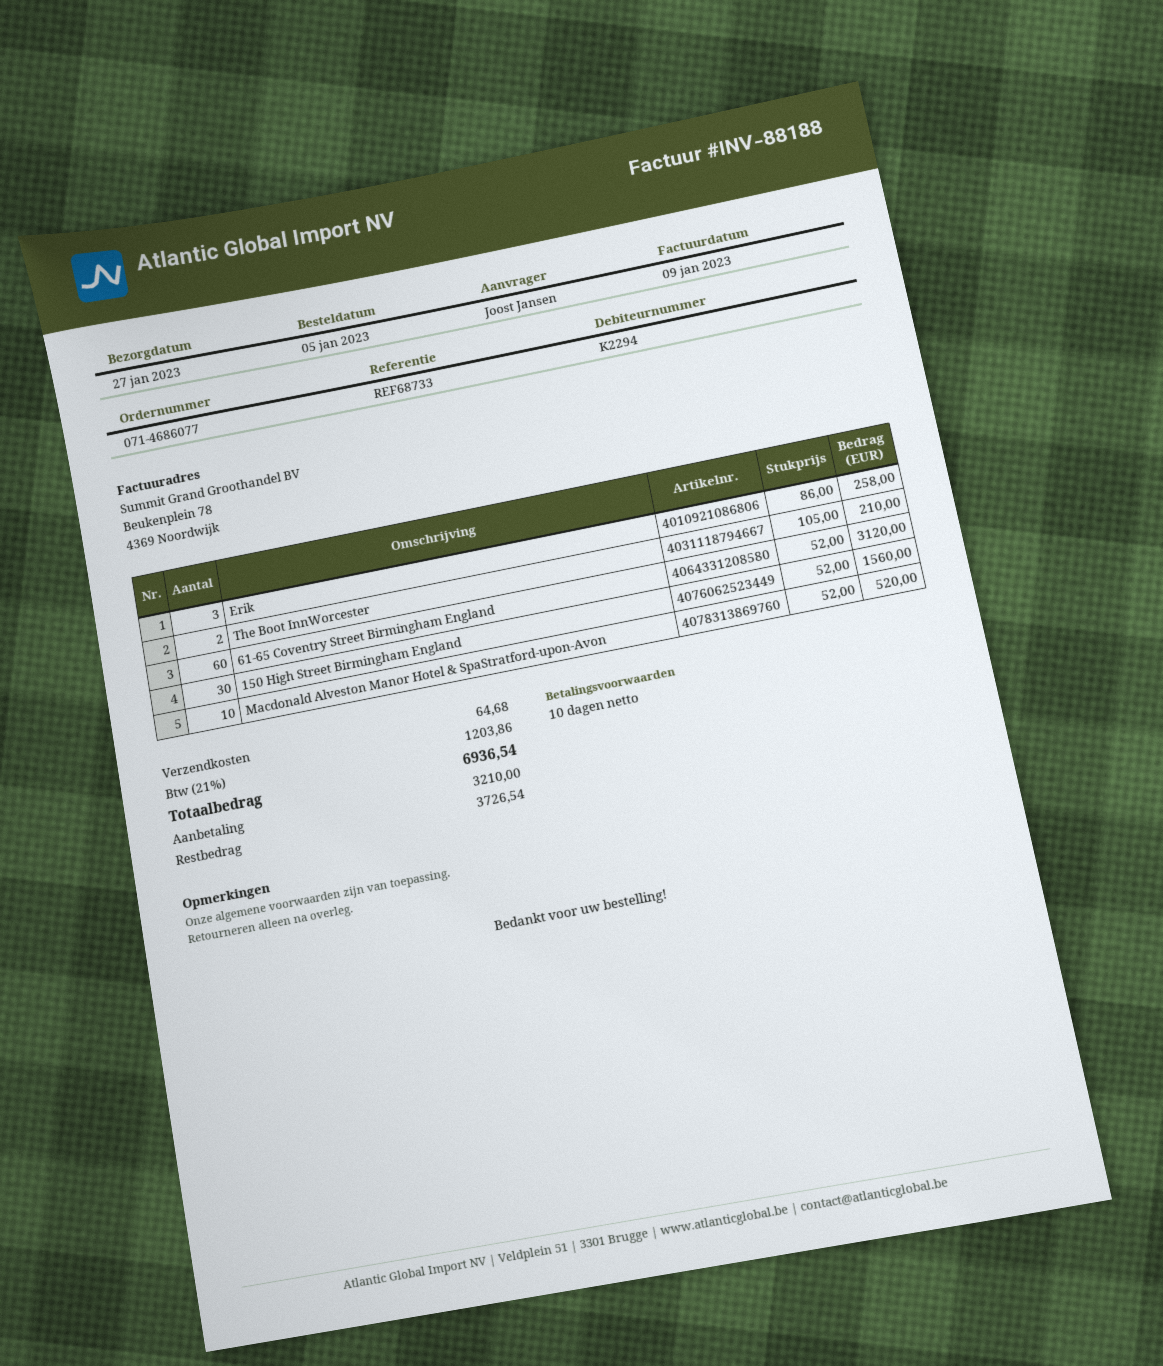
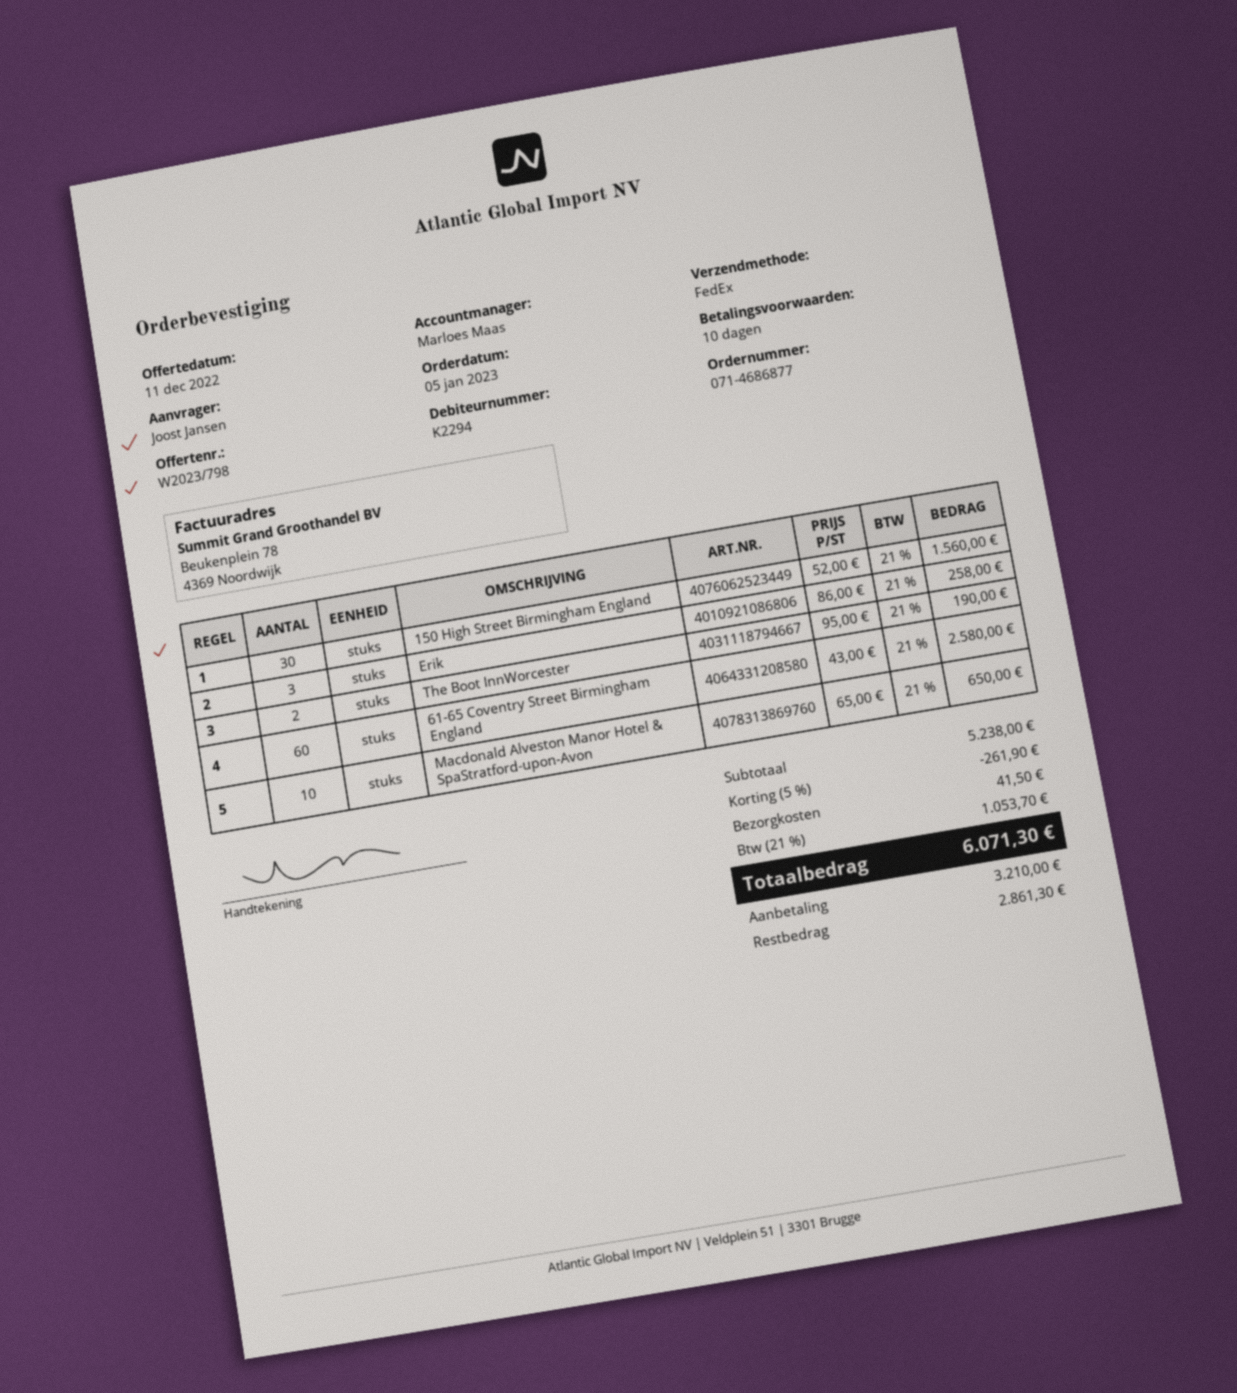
order number: 071-4686077 -> 071-4686877
The Boot InnWorcester: 2 x 105.00 = 210.00 -> 2 x 95.00 = 190.00
61-65 Coventry Street Birmingham England: 60 x 52.00 = 3120.00 -> 60 x 43.00 = 2580.00
Macdonald Alveston Manor Hotel & SpaStratford-upon-Avon: 10 x 52.00 = 520.00 -> 10 x 65.00 = 650.00
discount: none -> 5% = 261.90
shipping: 64.68 -> 41.50
tax: 21% = 1203.86 -> 21% = 1053.70
total: 6936.54 -> 6071.30
balance: 3726.54 -> 2861.30

